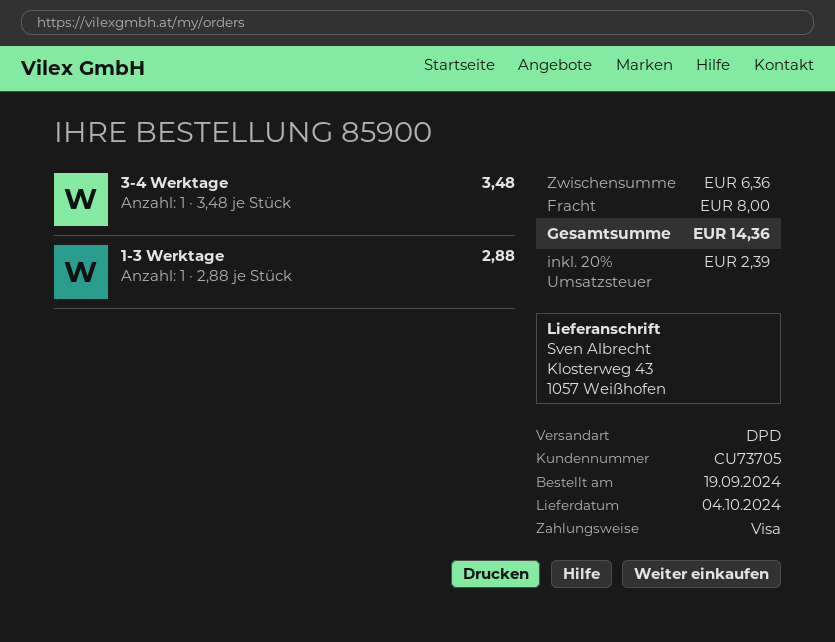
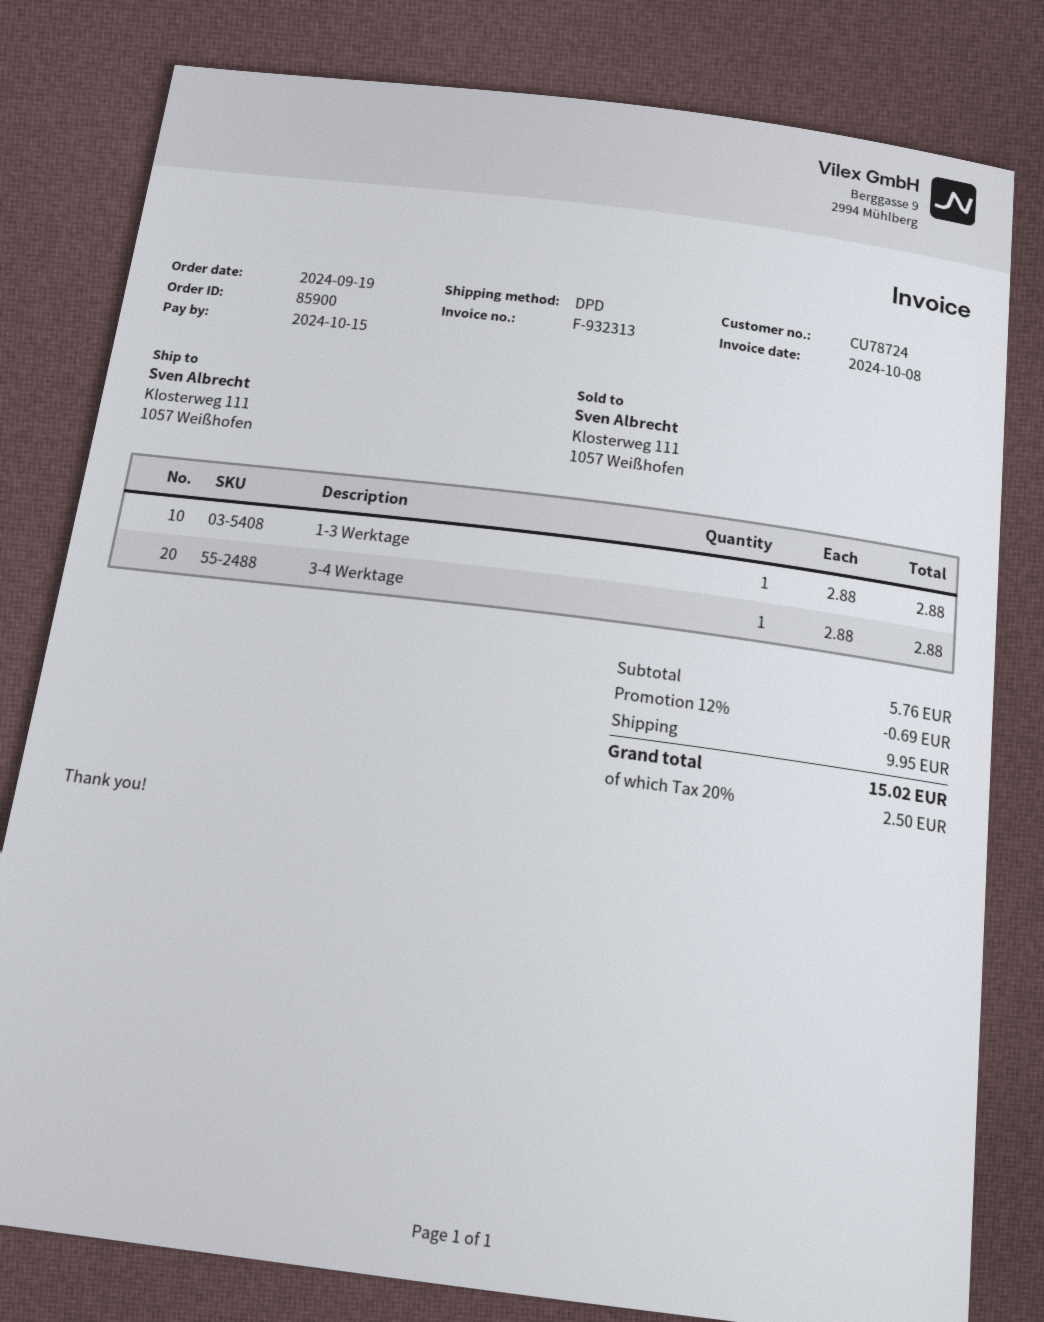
customer number: CU73705 -> CU78724
ship to: Klosterweg 43, 1057 Weißhofen -> Klosterweg 111, 1057 Weißhofen
3-4 Werktage: 1 x 3.48 = 3.48 -> 1 x 2.88 = 2.88
subtotal: 6.36 -> 5.76
discount: none -> 12% = 0.69
shipping: 8.00 -> 9.95
tax: 20% = 2.39 -> 20% = 2.50
total: 14.36 -> 15.02

